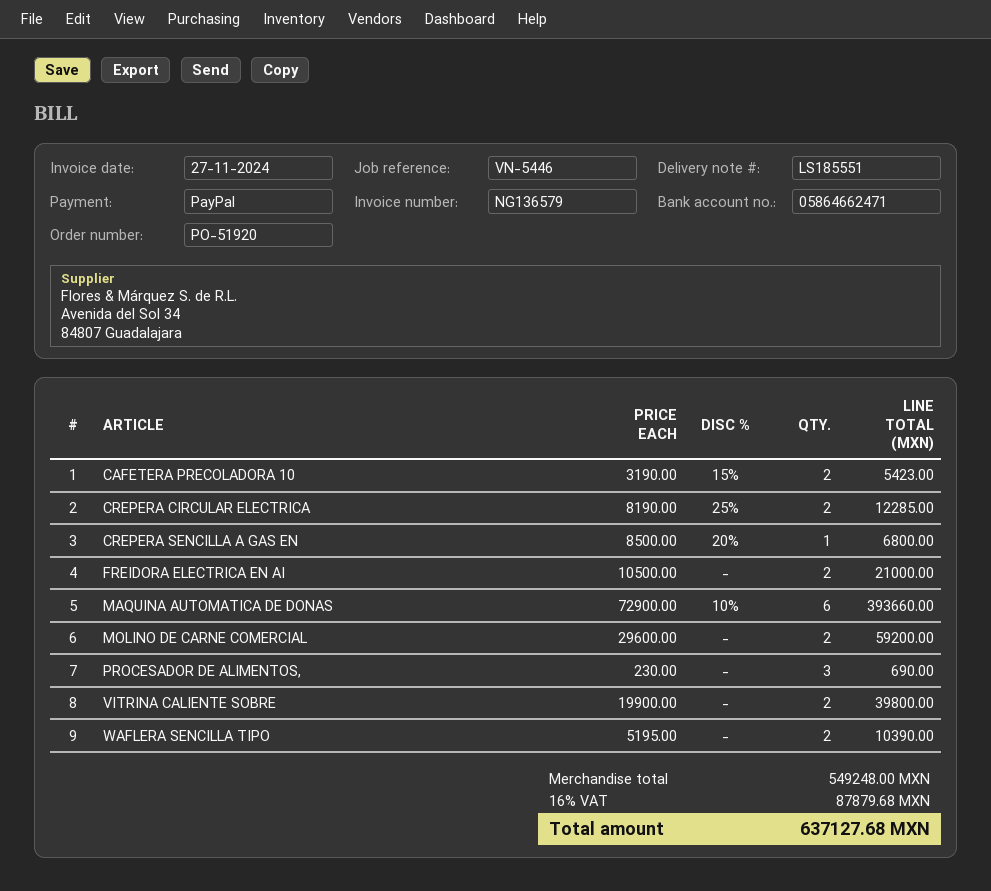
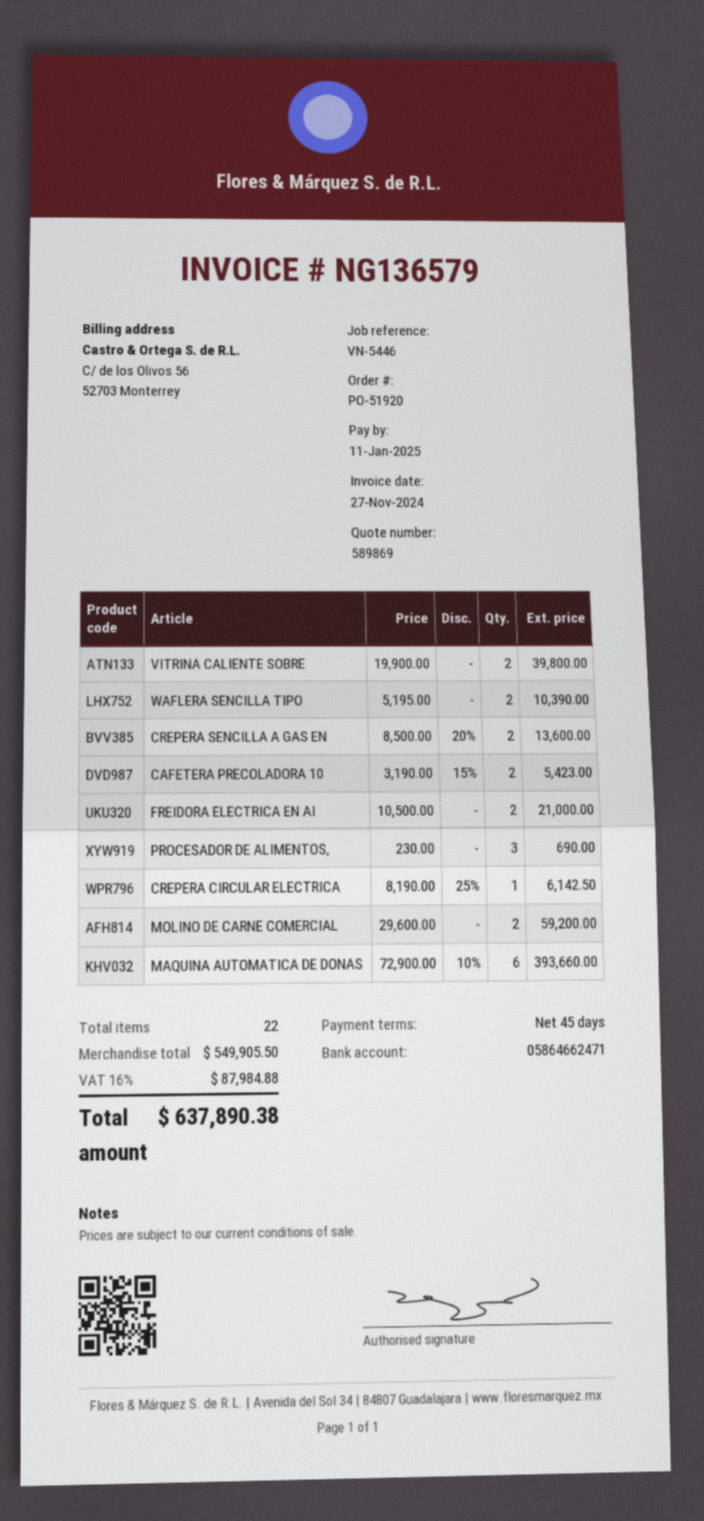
CREPERA CIRCULAR ELECTRICA: 2 x 8190.00 - 25% = 12285.00 -> 1 x 8190.00 - 25% = 6142.50
CREPERA SENCILLA A GAS EN: 1 x 8500.00 - 20% = 6800.00 -> 2 x 8500.00 - 20% = 13600.00
subtotal: 549248.00 -> 549905.50
tax: 16% = 87879.68 -> 16% = 87984.88
total: 637127.68 -> 637890.38

